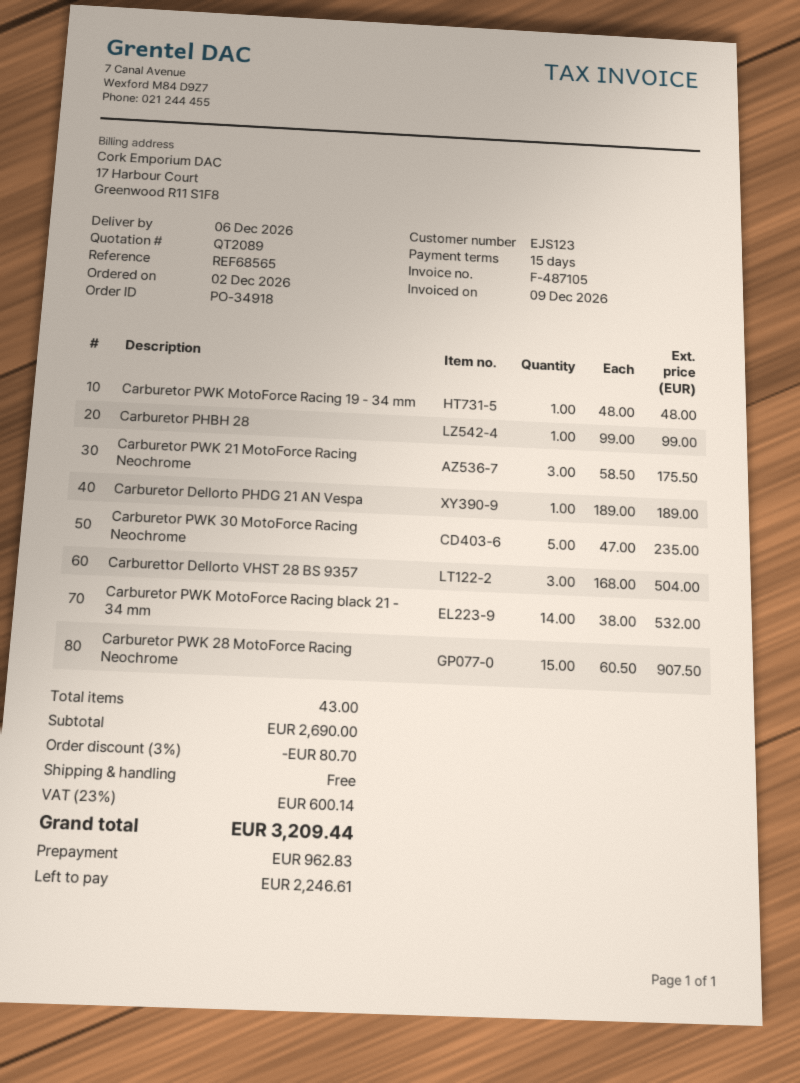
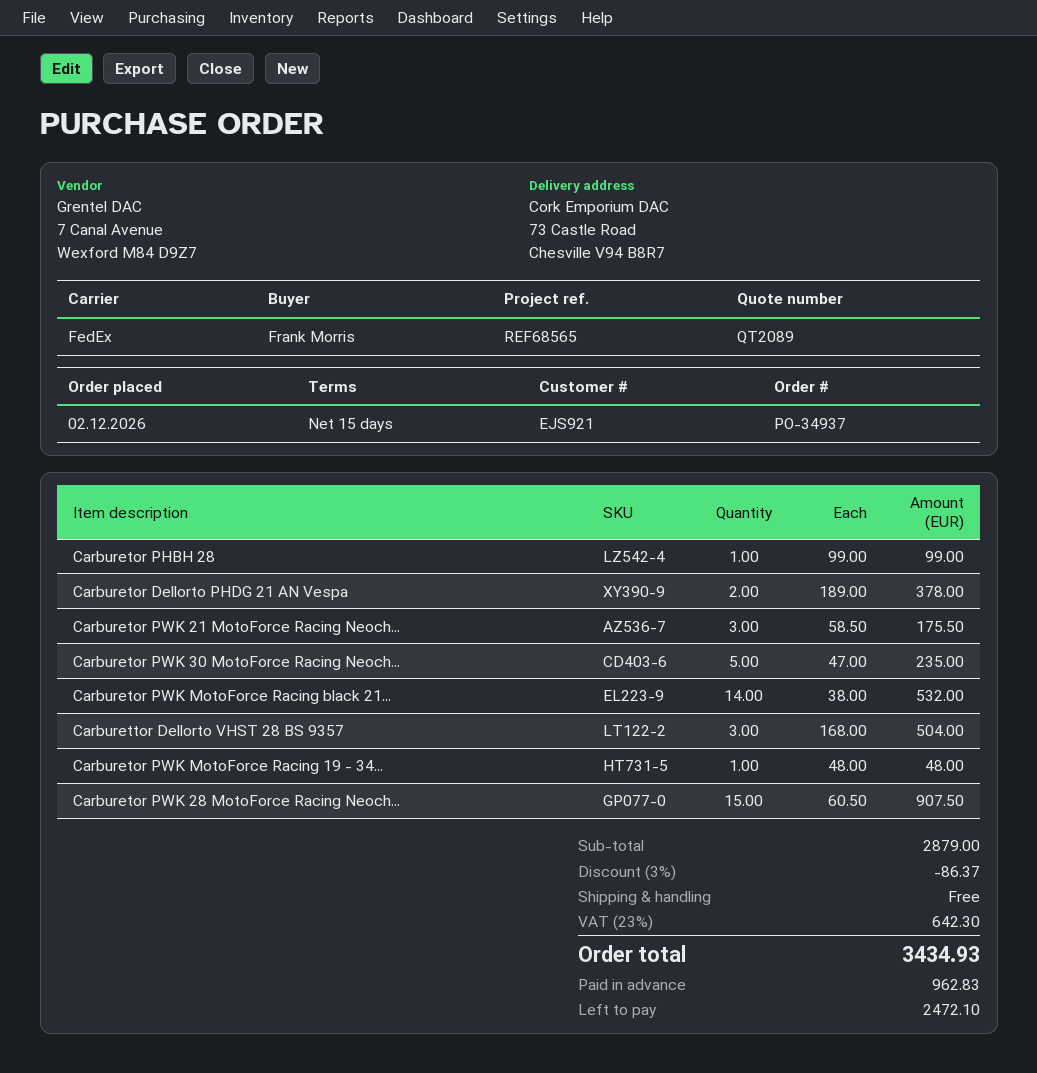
order number: PO-34918 -> PO-34937
customer number: EJS123 -> EJS921
Carburetor Dellorto PHDG 21 AN Vespa: 1 x 189.00 = 189.00 -> 2 x 189.00 = 378.00
subtotal: 2690.00 -> 2879.00
discount: 3% = 80.70 -> 3% = 86.37
tax: 23% = 600.14 -> 23% = 642.30
total: 3209.44 -> 3434.93
balance: 2246.61 -> 2472.10

